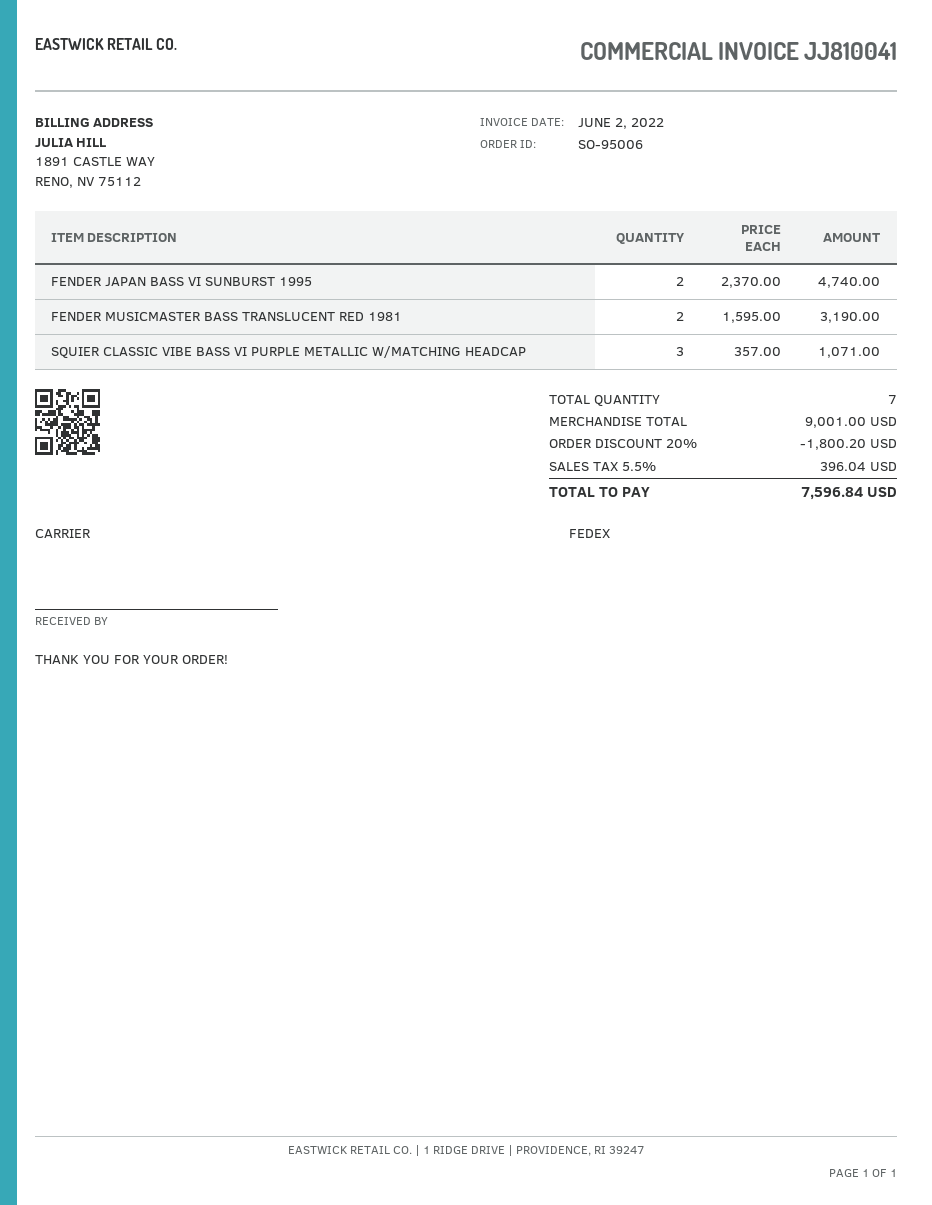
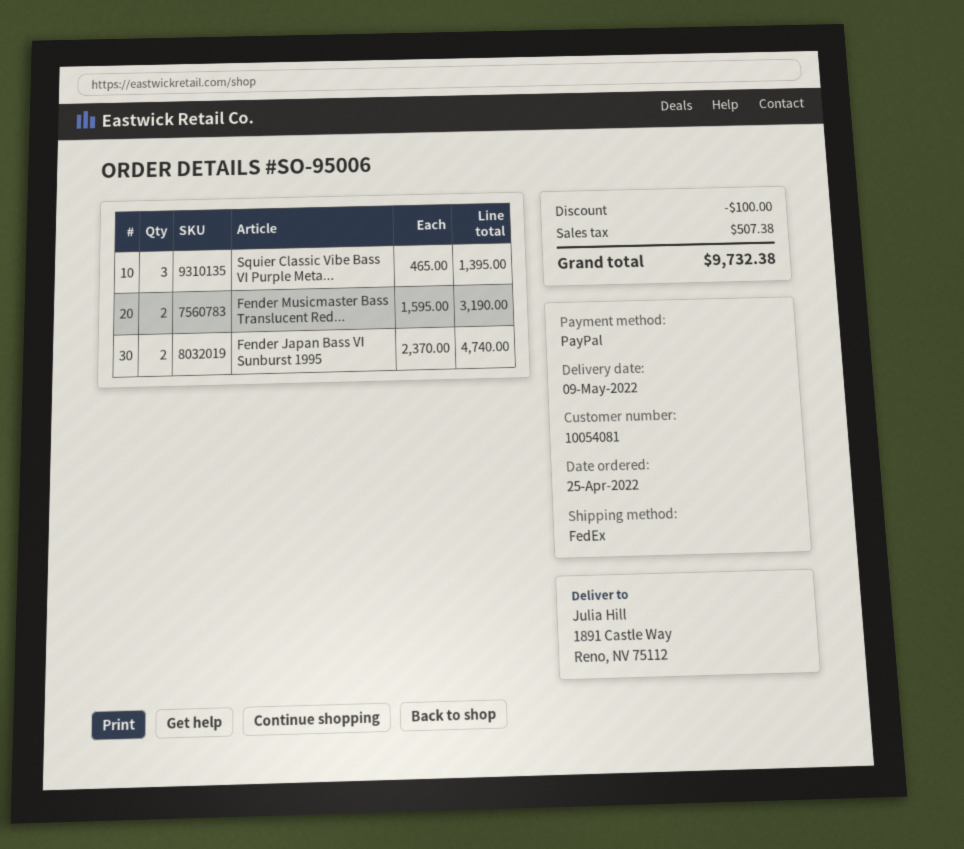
SQUIER CLASSIC VIBE BASS VI PURPLE METALLIC W/MATCHING HEADCAP: 3 x 357.00 = 1071.00 -> 3 x 465.00 = 1395.00
discount: 1800.20 -> 100.00
tax: 396.04 -> 507.38
total: 7596.84 -> 9732.38

